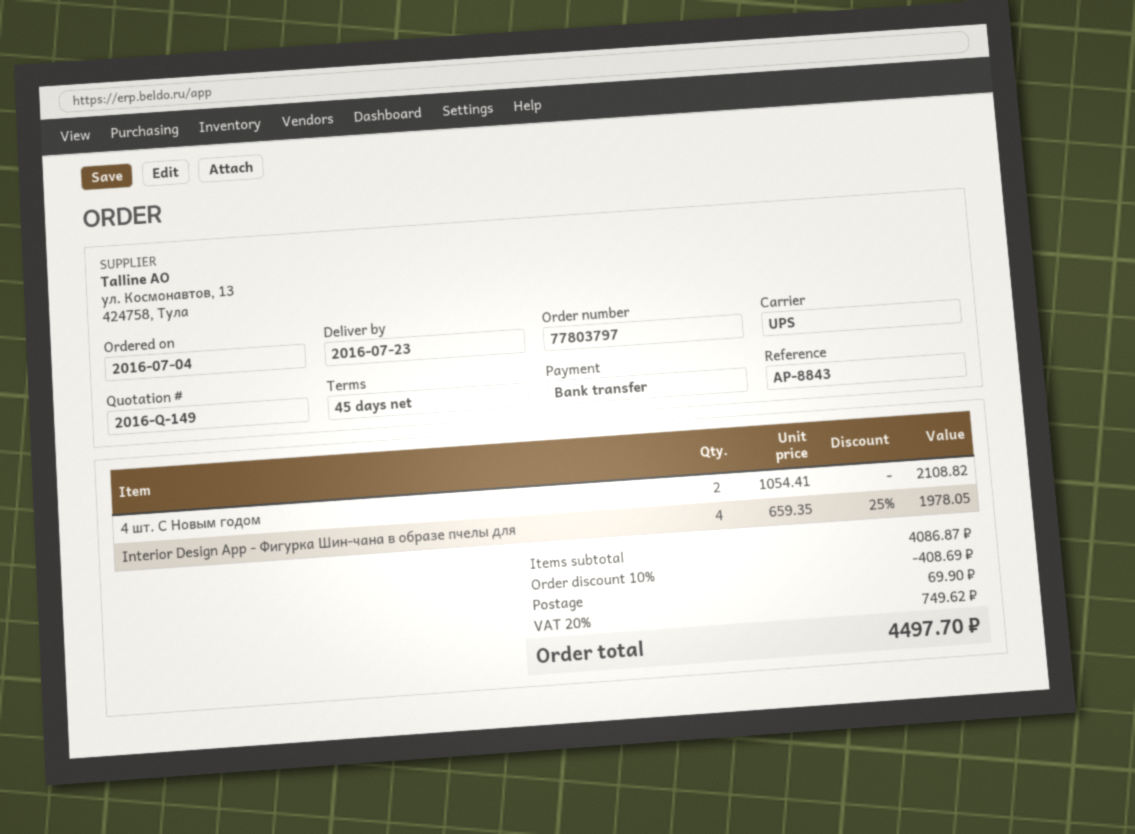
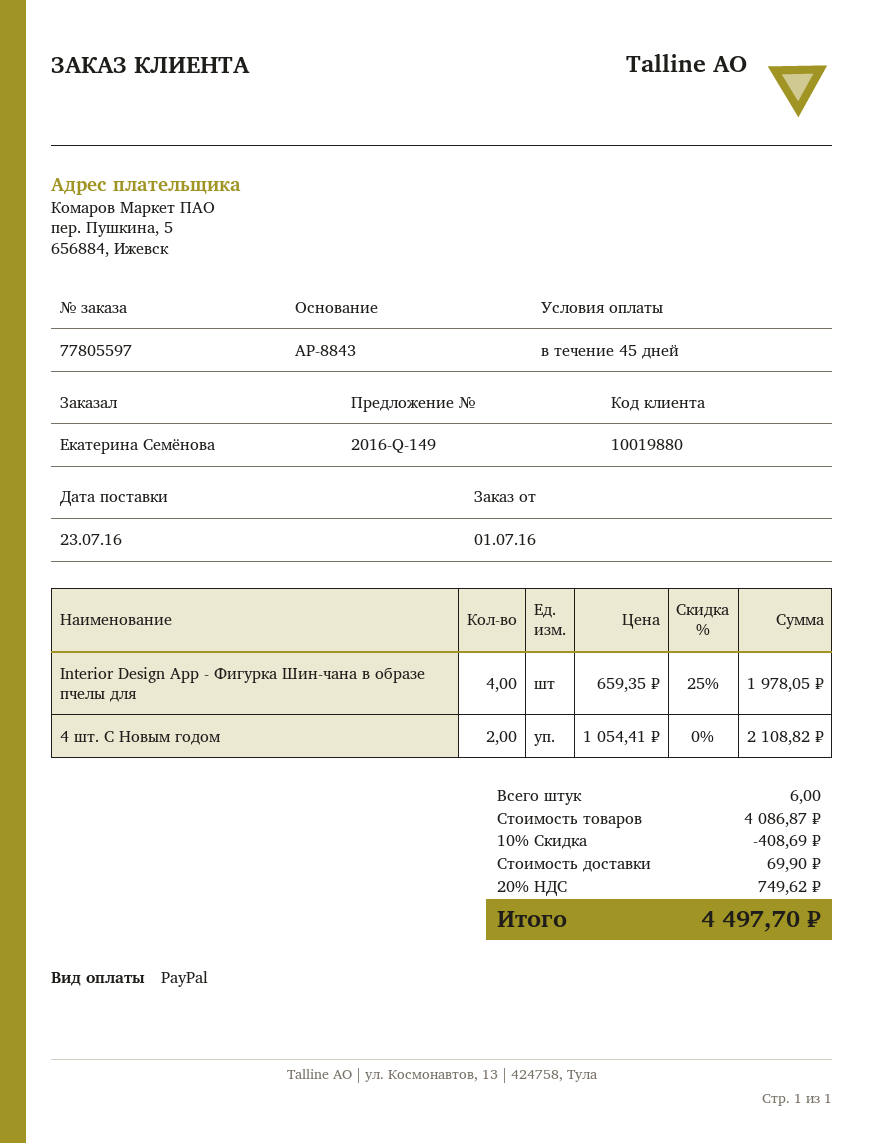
order number: 77803797 -> 77805597
order date: 2016-07-04 -> 2016-07-01
payment method: bank transfer -> PayPal

